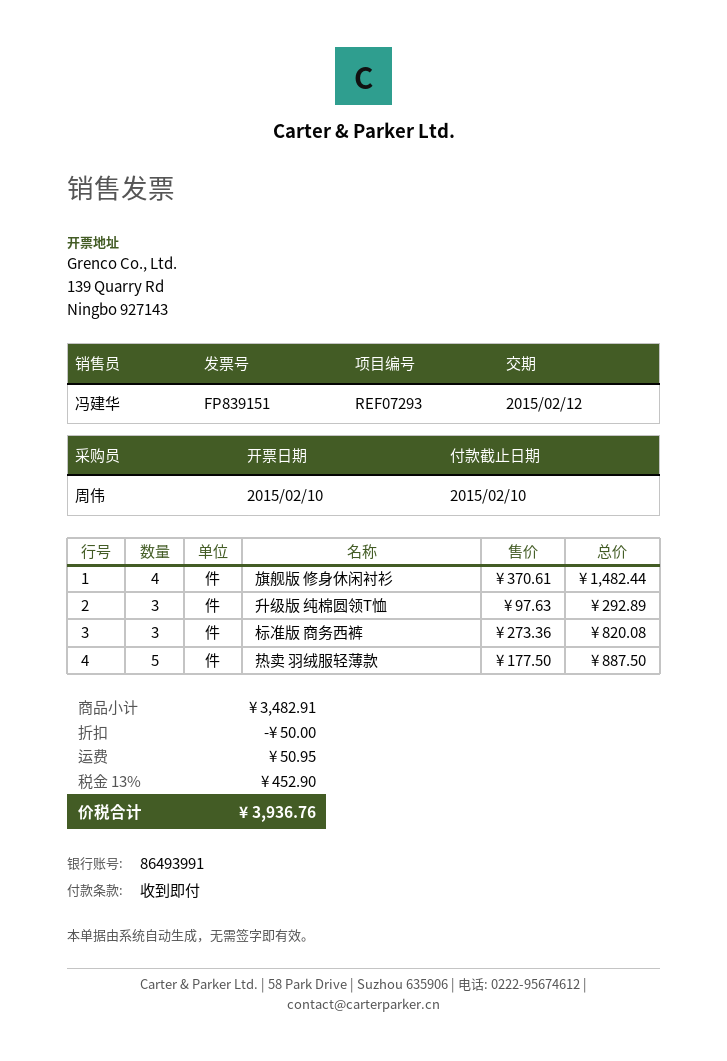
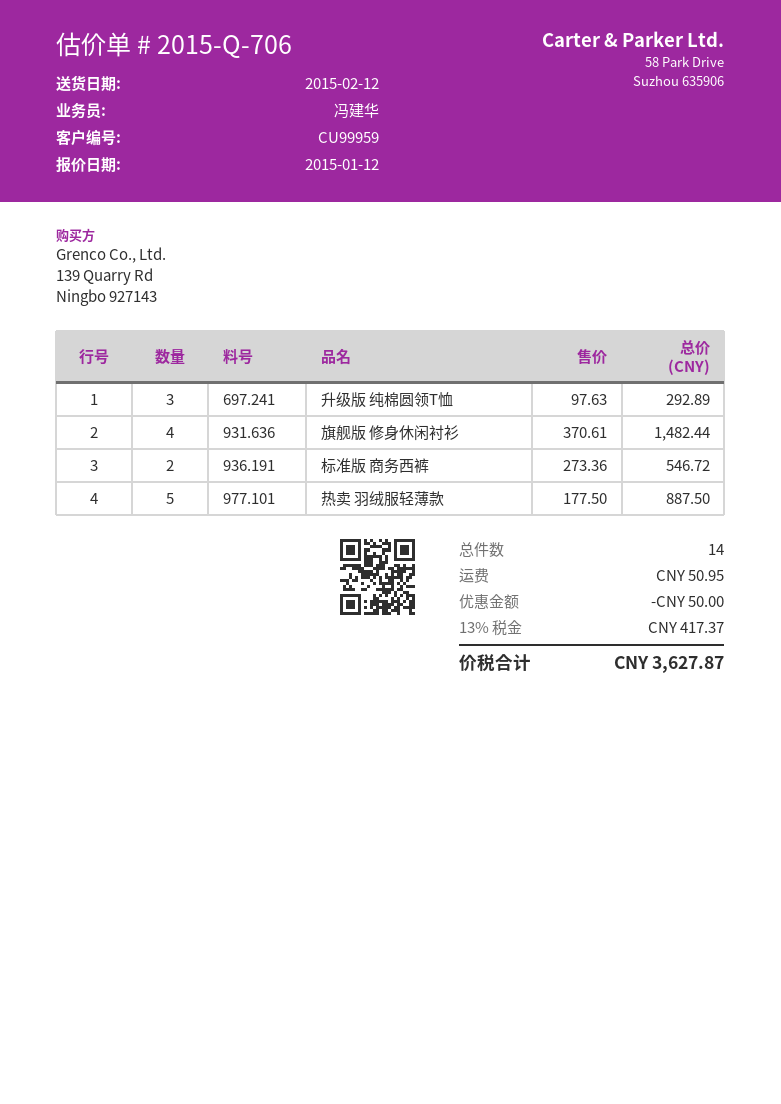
标准版 商务西裤: 3 x 273.36 = 820.08 -> 2 x 273.36 = 546.72
tax: 13% = 452.90 -> 13% = 417.37
total: 3936.76 -> 3627.87

